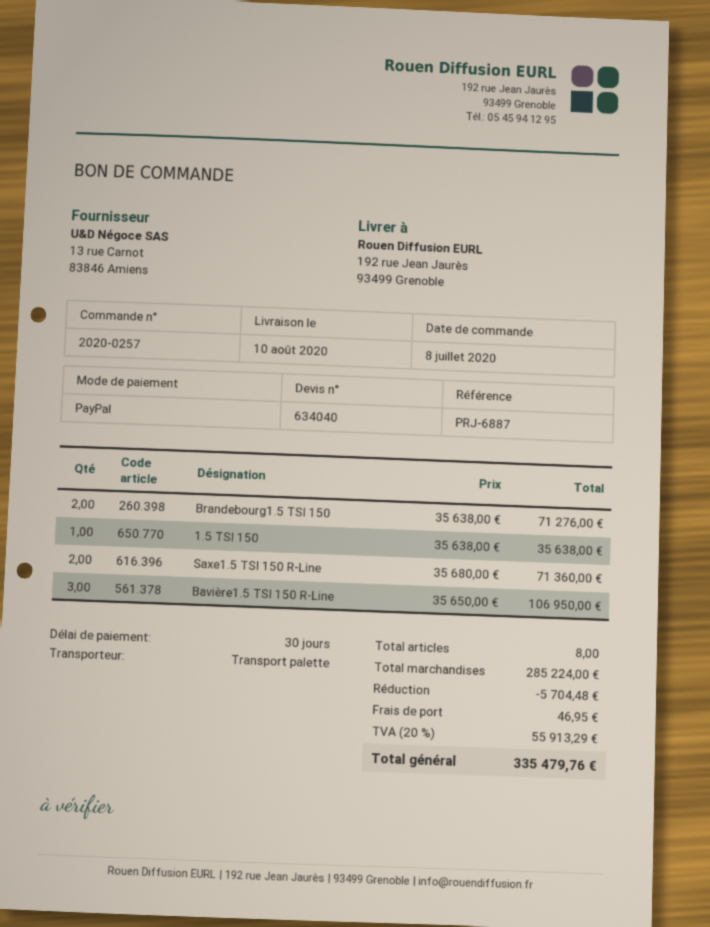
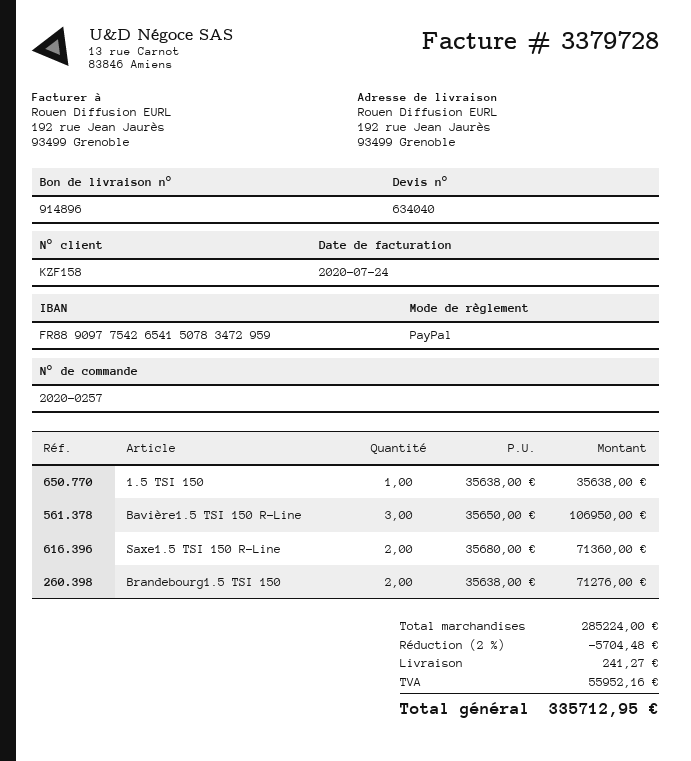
shipping: 46.95 -> 241.27
tax: 55913.29 -> 55952.16
total: 335479.76 -> 335712.95

